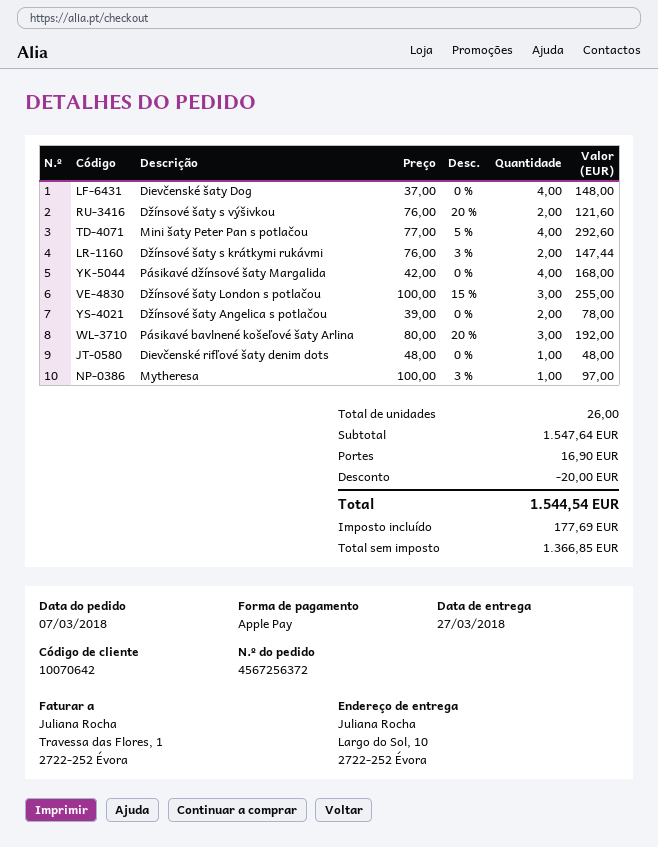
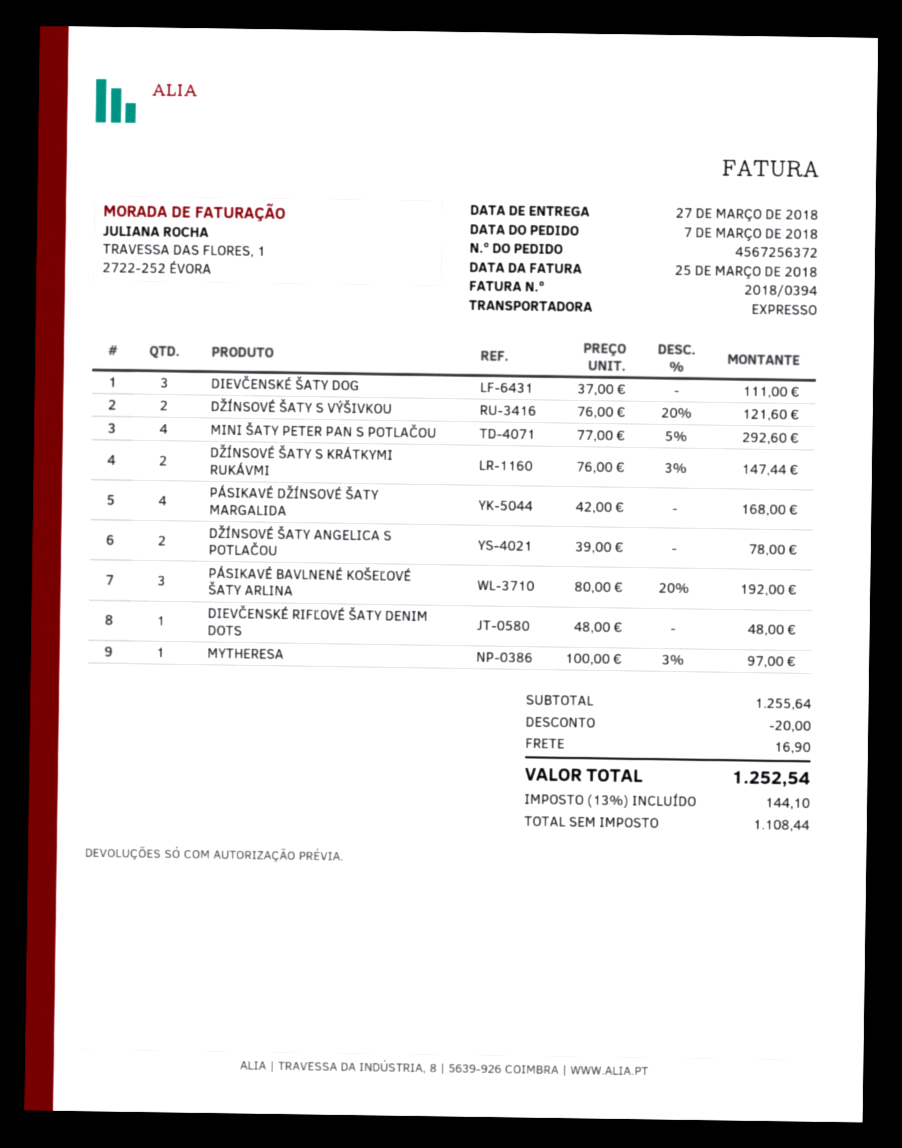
Dievčenské šaty Dog: 4 x 37.00 = 148.00 -> 3 x 37.00 = 111.00
Džínsové šaty London s potlačou: 3 x 100.00 - 15% = 255.00 -> none
subtotal: 1547.64 -> 1255.64
net: 1366.85 -> 1108.44
tax: 177.69 -> 144.10
total: 1544.54 -> 1252.54

